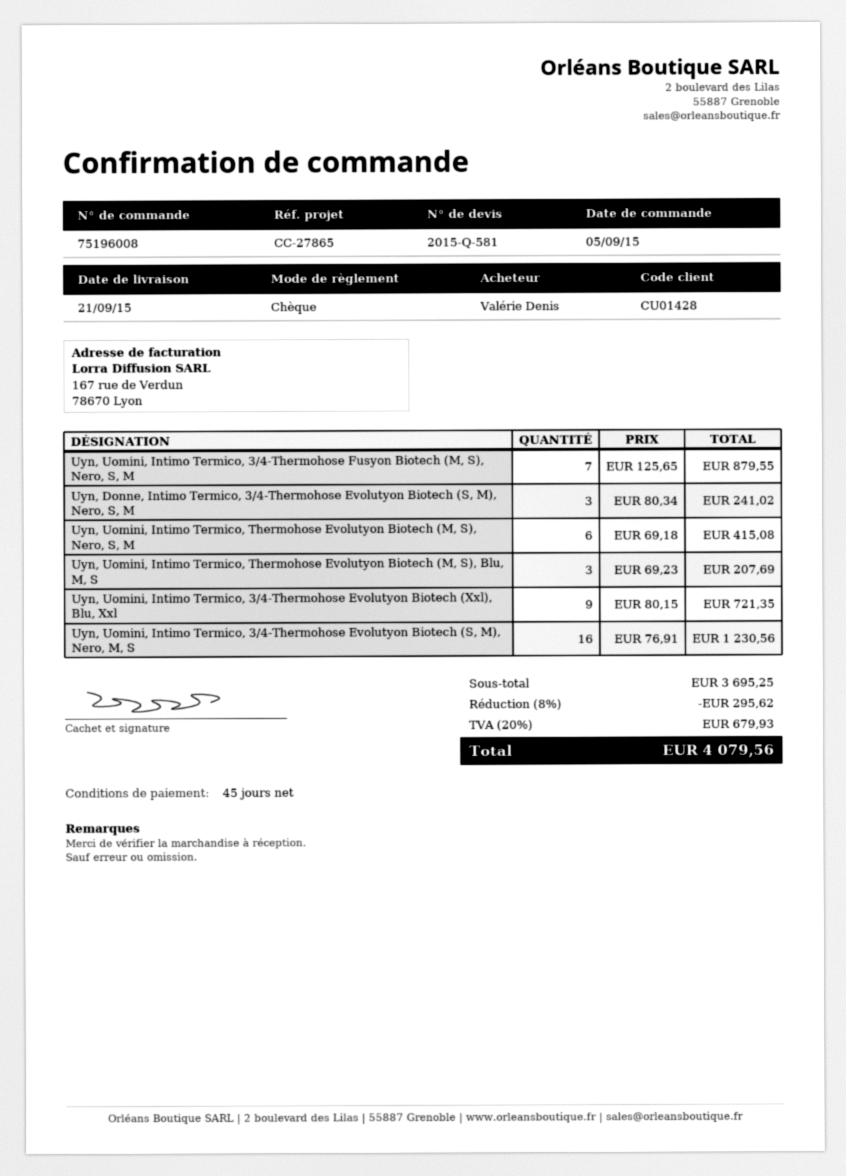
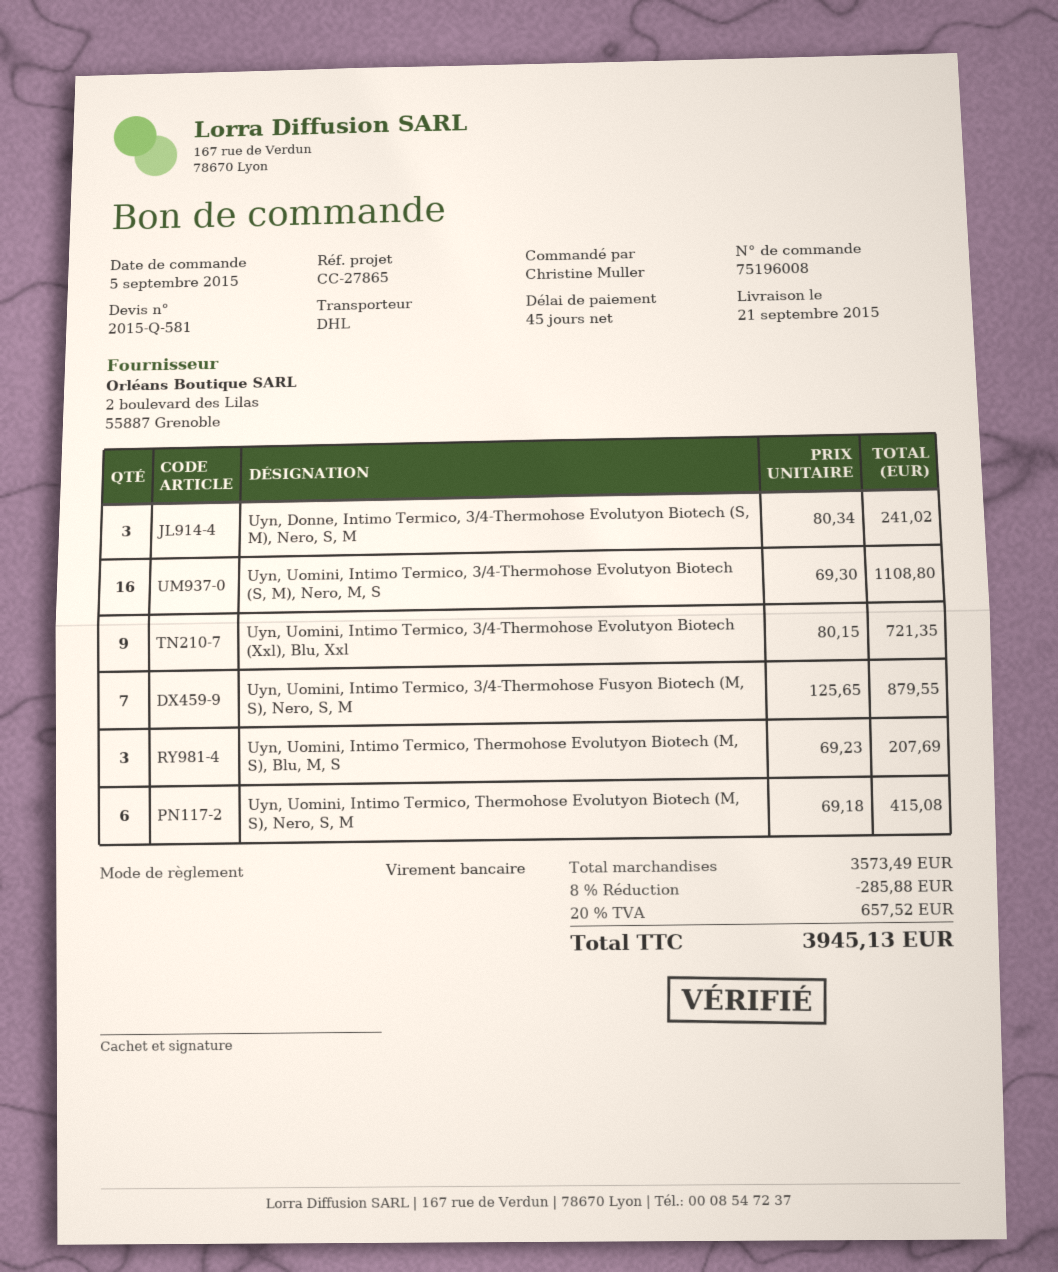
ordered by: Valérie Denis -> Christine Muller
payment method: cheque -> bank transfer
Uyn, Uomini, Intimo Termico, 3/4-Thermohose Evolutyon Biotech (S, M), Nero, M, S: 16 x 76.91 = 1230.56 -> 16 x 69.30 = 1108.80
subtotal: 3695.25 -> 3573.49
discount: 8% = 295.62 -> 8% = 285.88
tax: 20% = 679.93 -> 20% = 657.52
total: 4079.56 -> 3945.13

